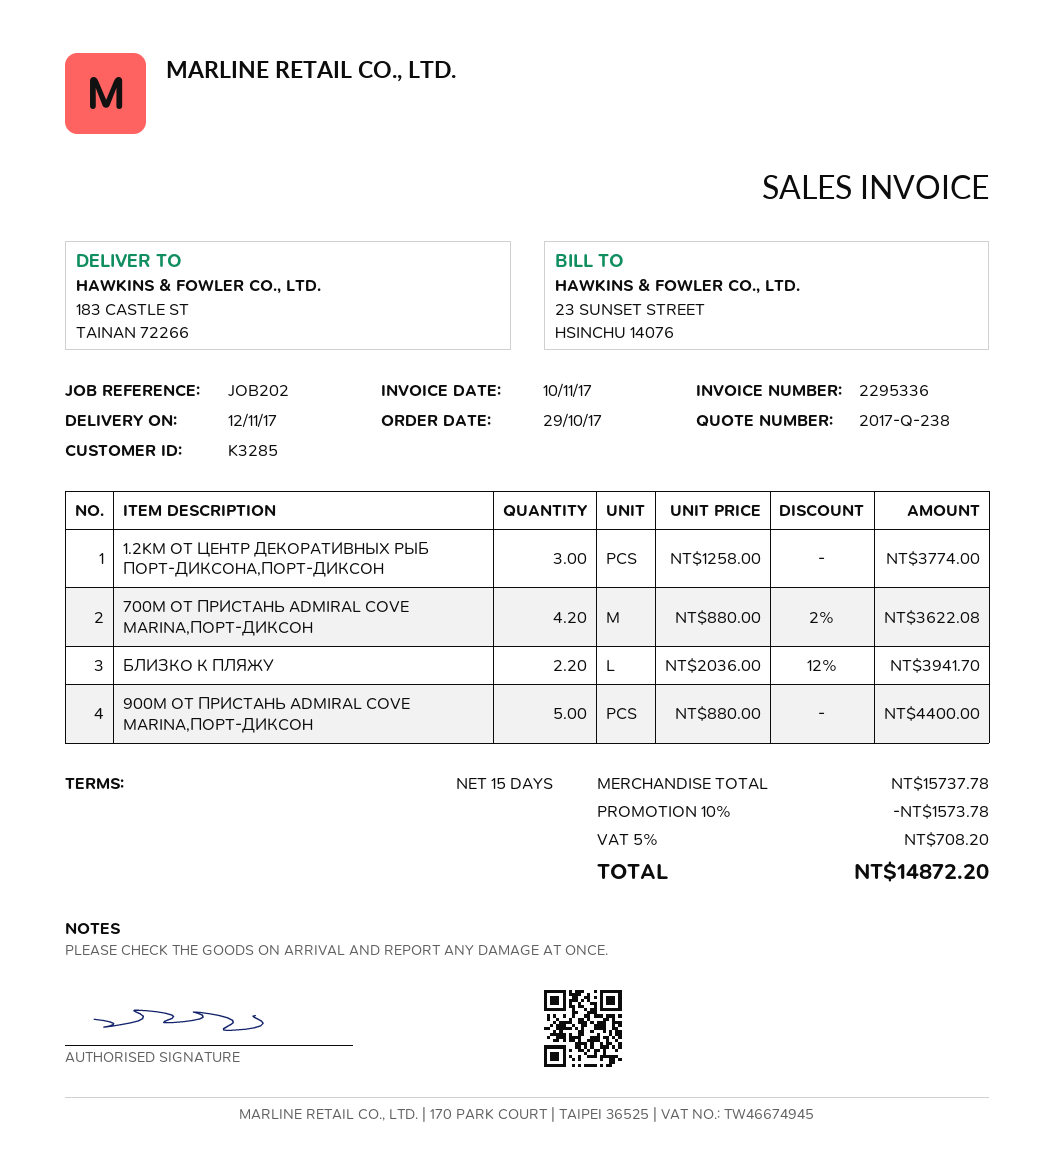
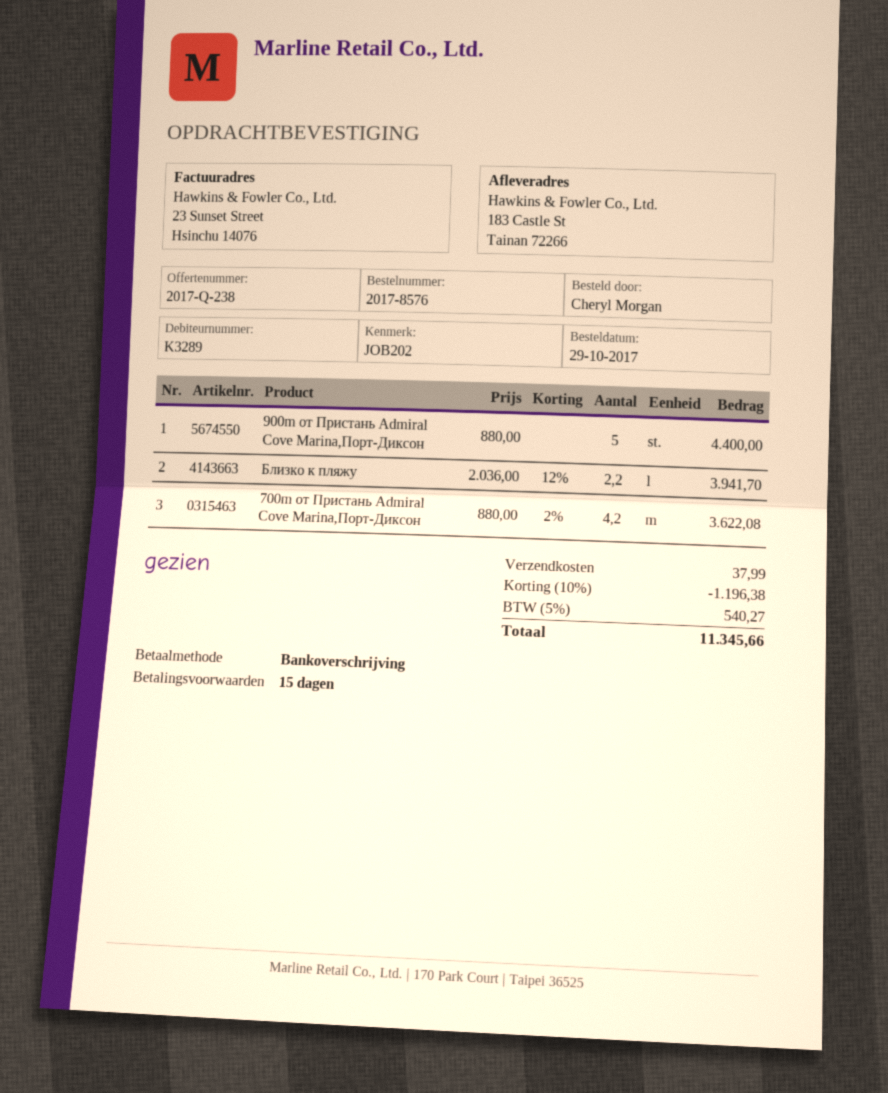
customer number: K3285 -> K3289
1.2KM ОТ ЦЕНТР ДЕКОРАТИВНЫХ РЫБ ПОРТ-ДИКСОНА,ПОРТ-ДИКСОН: 3 x 1258.00 = 3774.00 -> none
discount: 10% = 1573.78 -> 10% = 1196.38
shipping: none -> 37.99
tax: 5% = 708.20 -> 5% = 540.27
total: 14872.20 -> 11345.66

